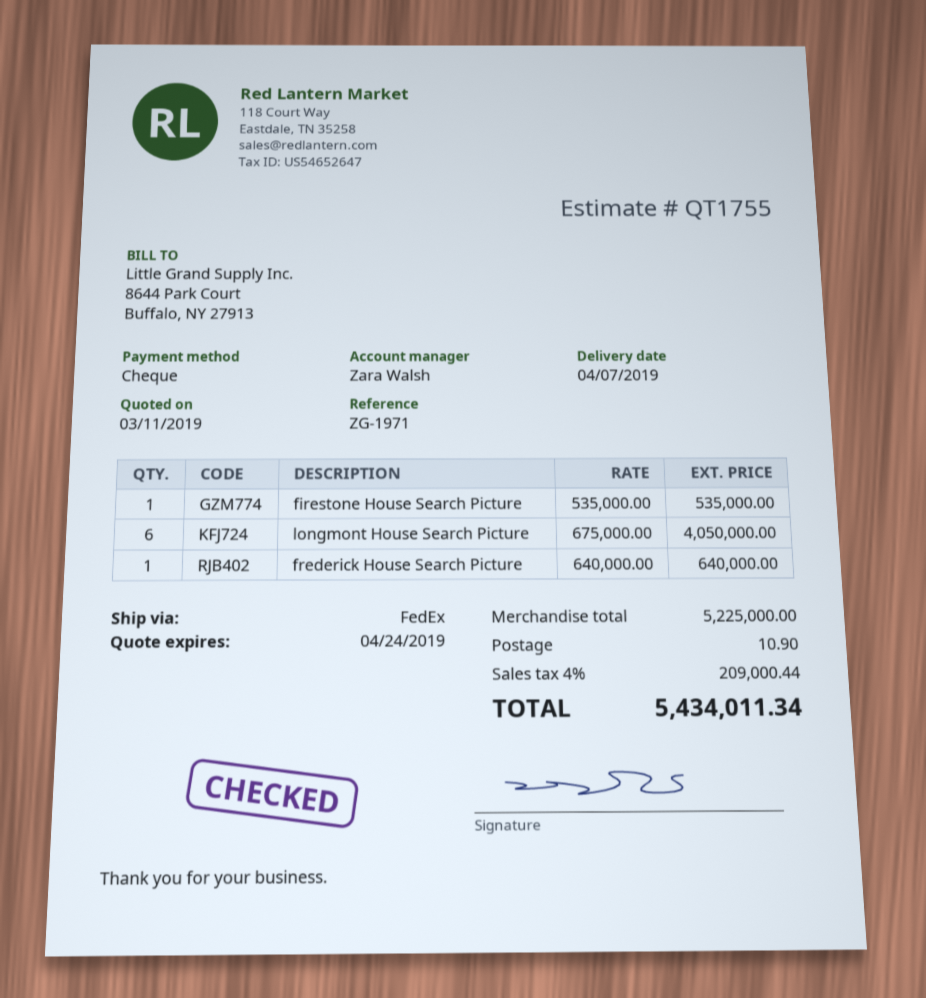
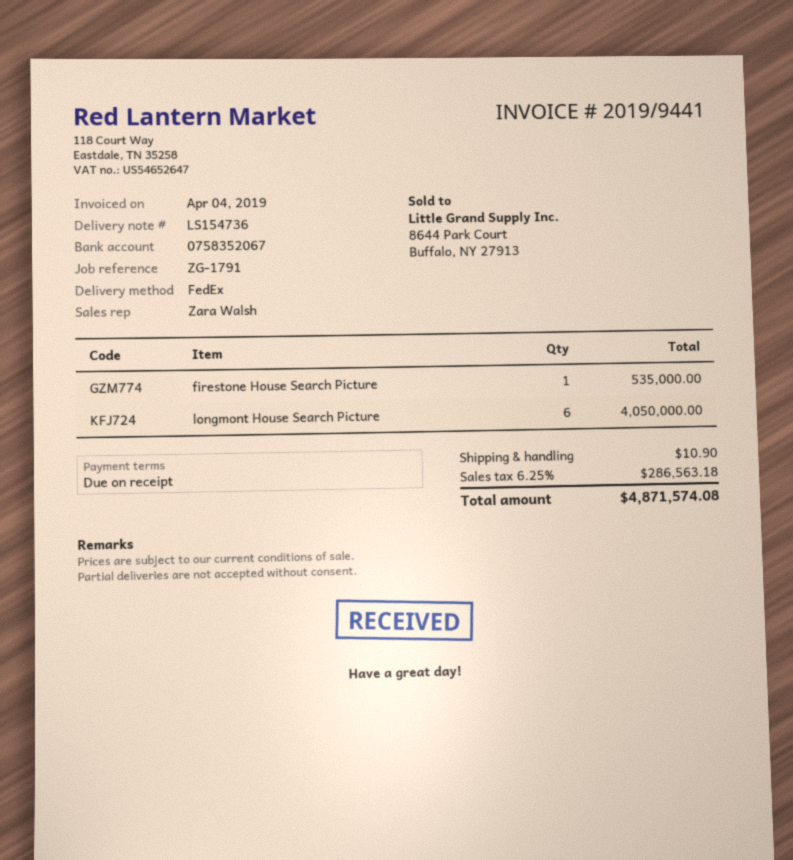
reference: ZG-1971 -> ZG-1791
frederick House Search Picture: 1 for 640000.00 -> none
tax: 4% = 209000.44 -> 6.25% = 286563.18
total: 5434011.34 -> 4871574.08

